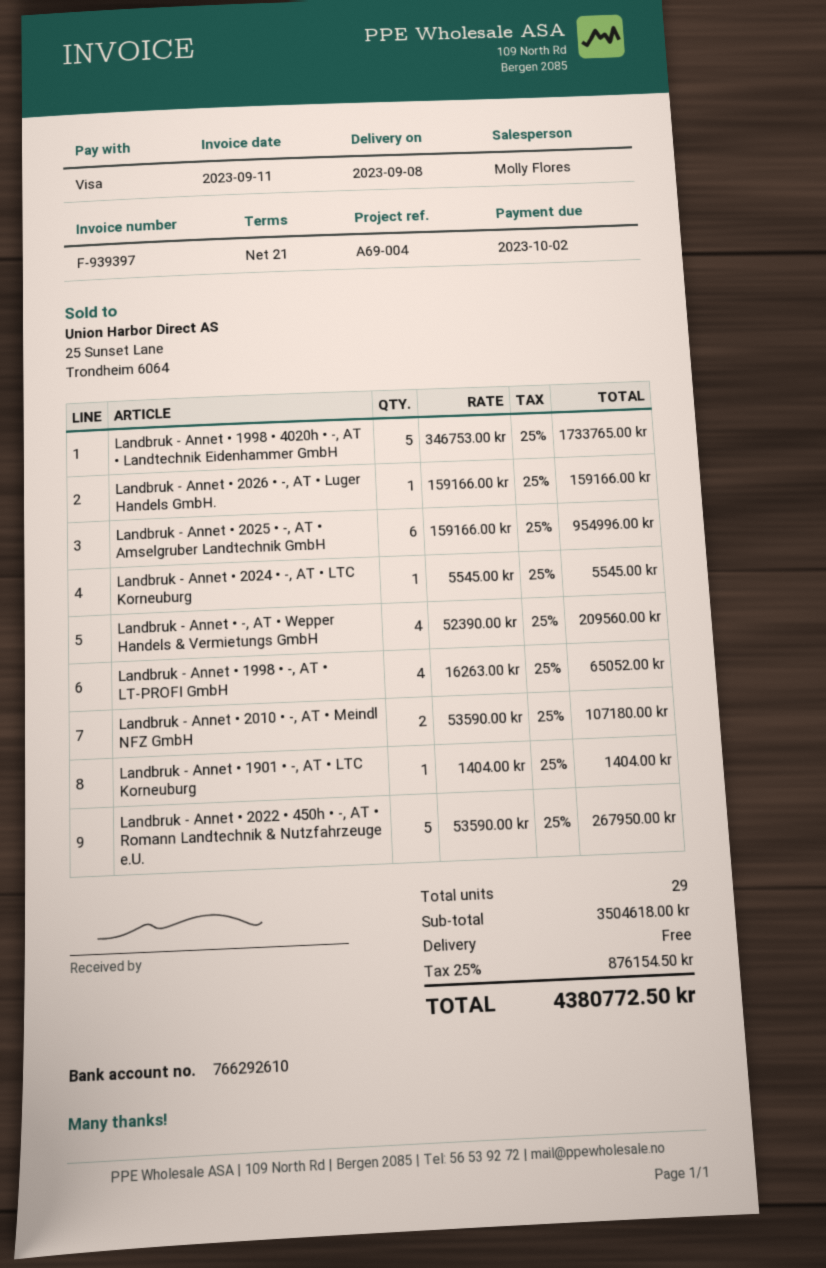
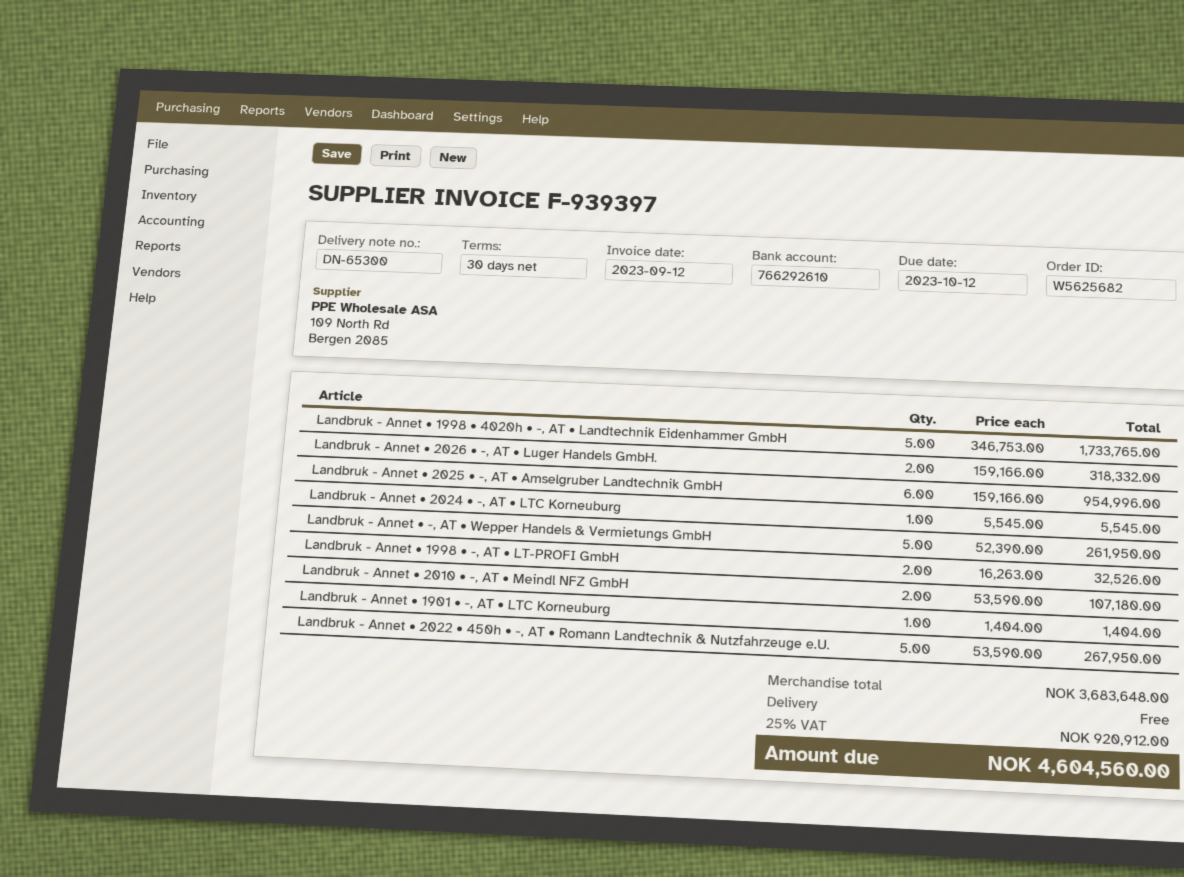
invoice date: 2023-09-11 -> 2023-09-12
payment terms: 21 days -> 30 days
due date: 2023-10-02 -> 2023-10-12
Landbruk - Annet • 2026 • -, AT • Luger Handels GmbH.: 1 x 159166.00 = 159166.00 -> 2 x 159166.00 = 318332.00
Landbruk - Annet • -, AT • Wepper Handels & Vermietungs GmbH: 4 x 52390.00 = 209560.00 -> 5 x 52390.00 = 261950.00
Landbruk - Annet • 1998 • -, AT • LT-PROFI GmbH: 4 x 16263.00 = 65052.00 -> 2 x 16263.00 = 32526.00
subtotal: 3504618.00 -> 3683648.00
tax: 25% = 876154.50 -> 25% = 920912.00
total: 4380772.50 -> 4604560.00

